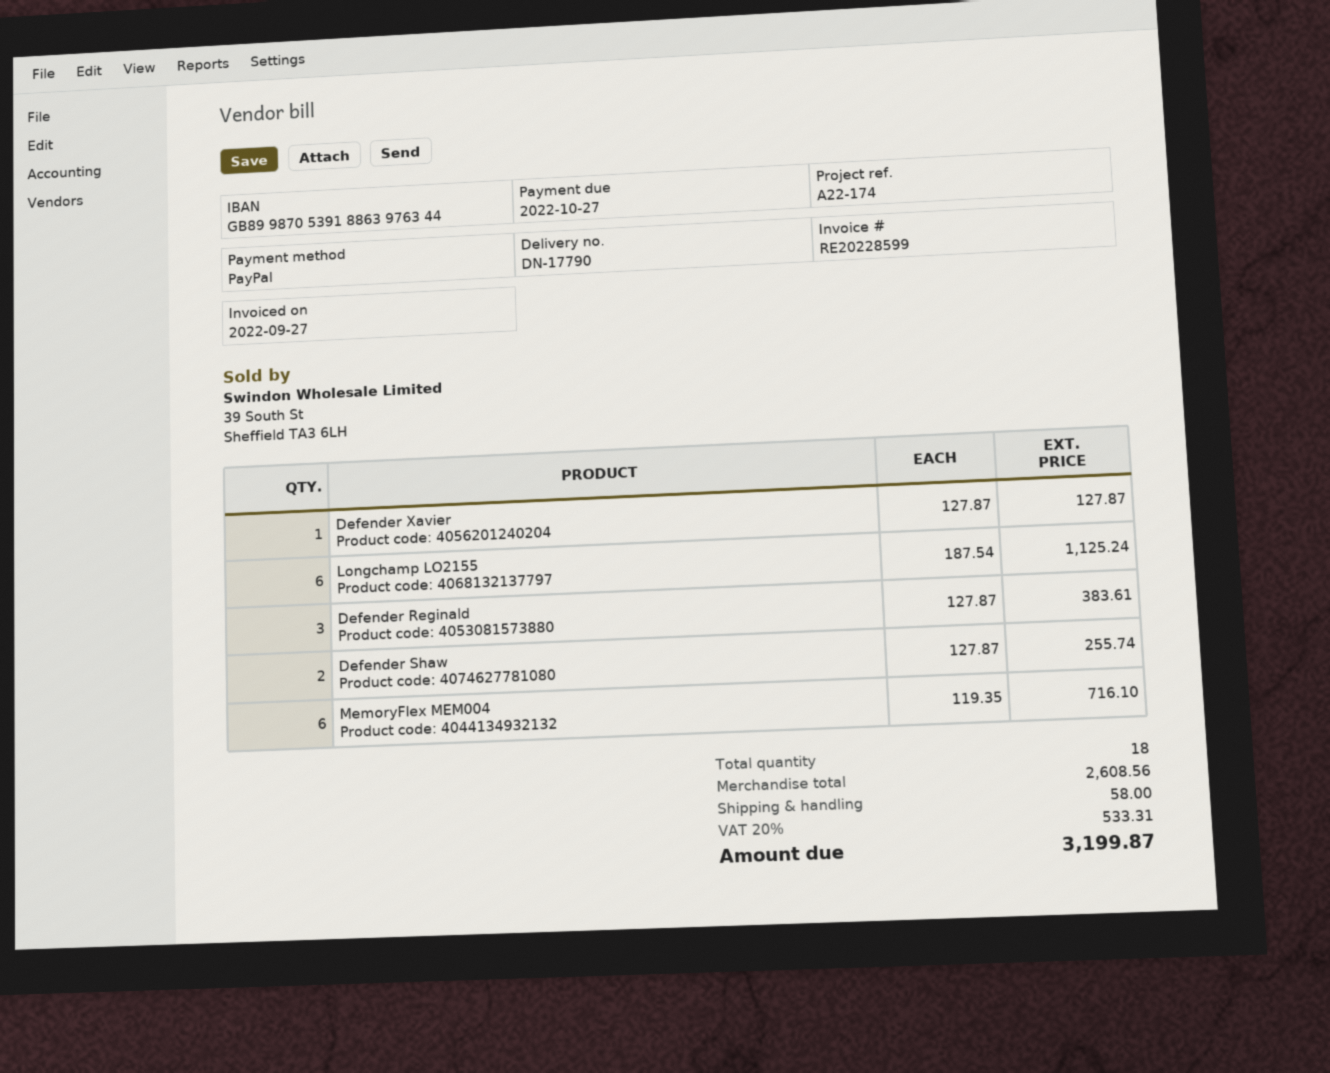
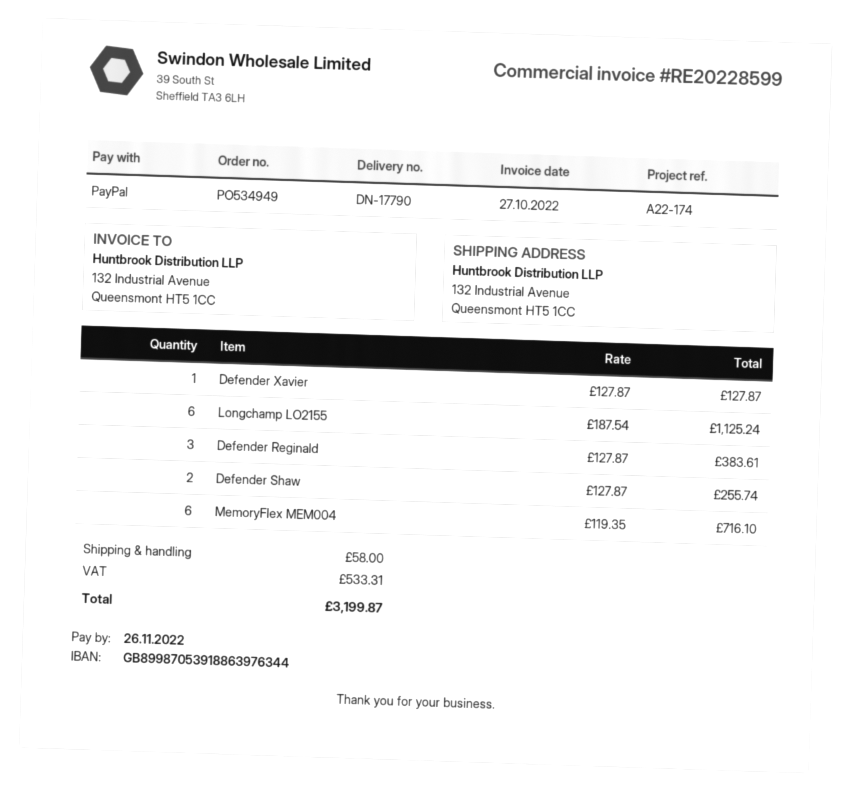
invoice date: 2022-09-27 -> 2022-10-27
due date: 2022-10-27 -> 2022-11-26

